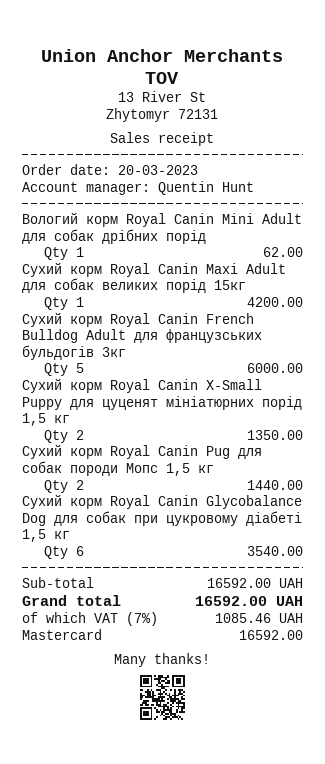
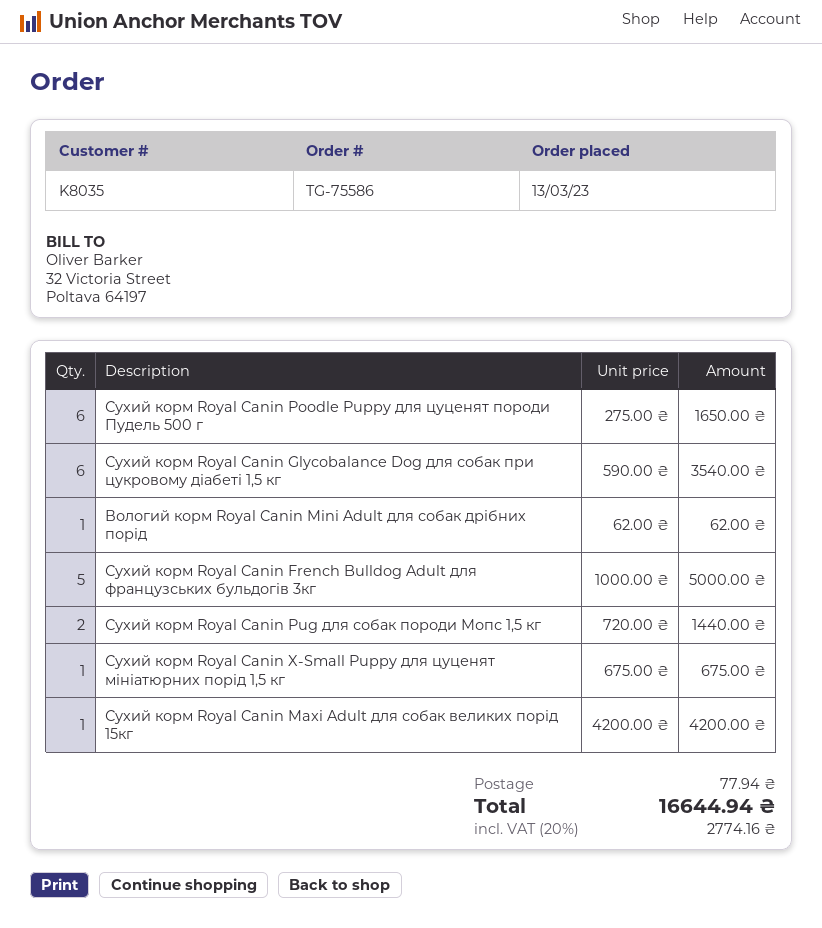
order date: 2023-03-20 -> 2023-03-13
Сухий корм Royal Canin French Bulldog Adult для французських бульдогів 3кг: 5 for 6000.00 -> 5 for 5000.00
Сухий корм Royal Canin X-Small Puppy для цуценят мініатюрних порід 1,5 кг: 2 for 1350.00 -> 1 for 675.00
Сухий корм Royal Canin Poodle Puppy для цуценят породи Пудель 500 г: none -> 6 for 1650.00
shipping: none -> 77.94
tax: 7% = 1085.46 -> 20% = 2774.16
total: 16592.00 -> 16644.94

